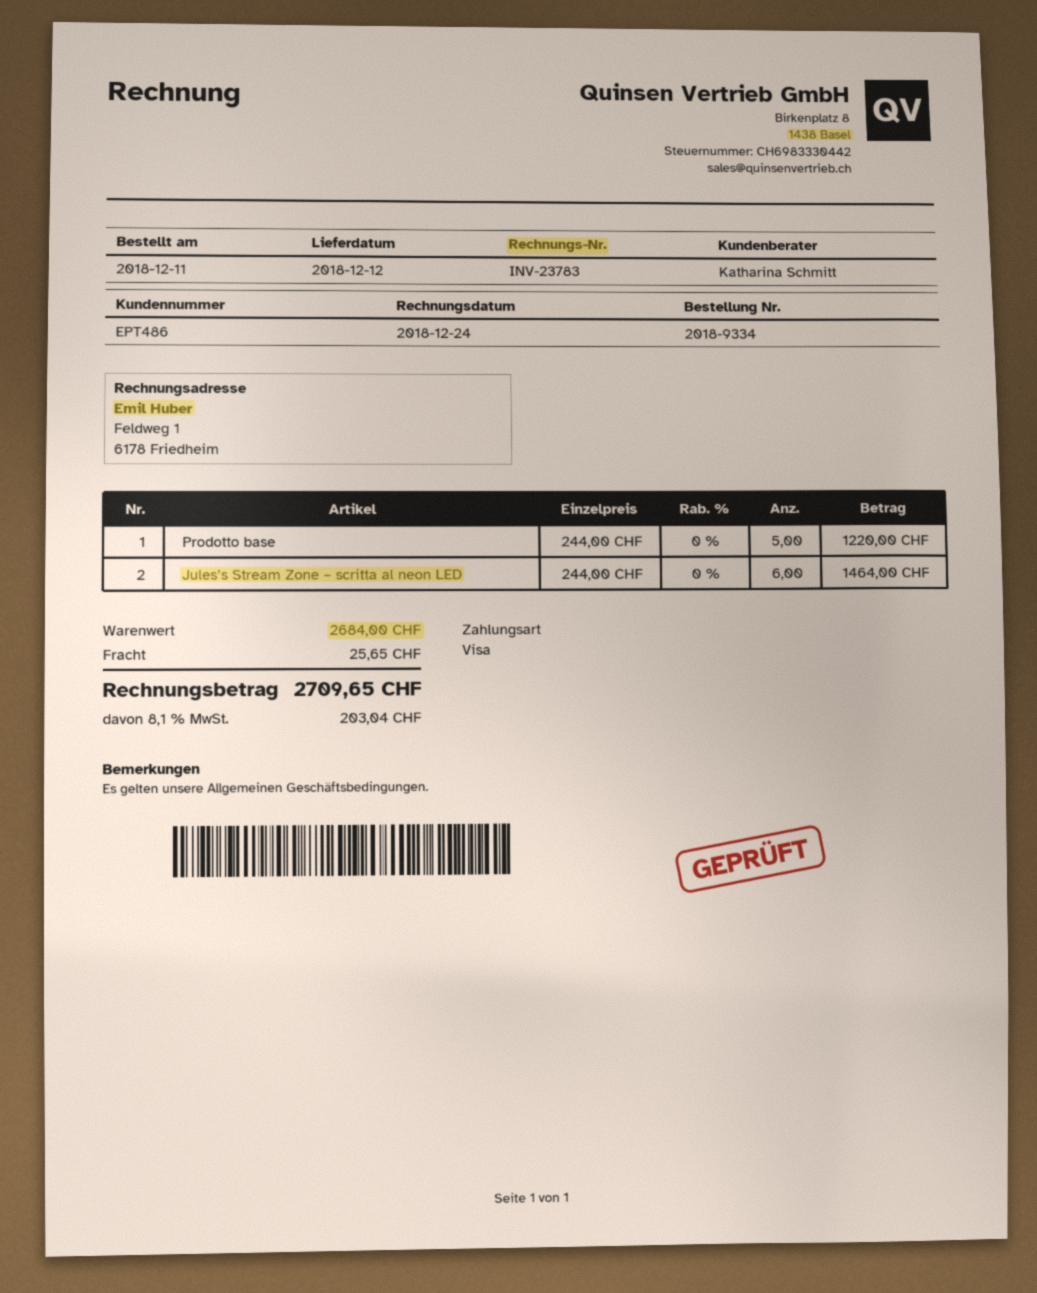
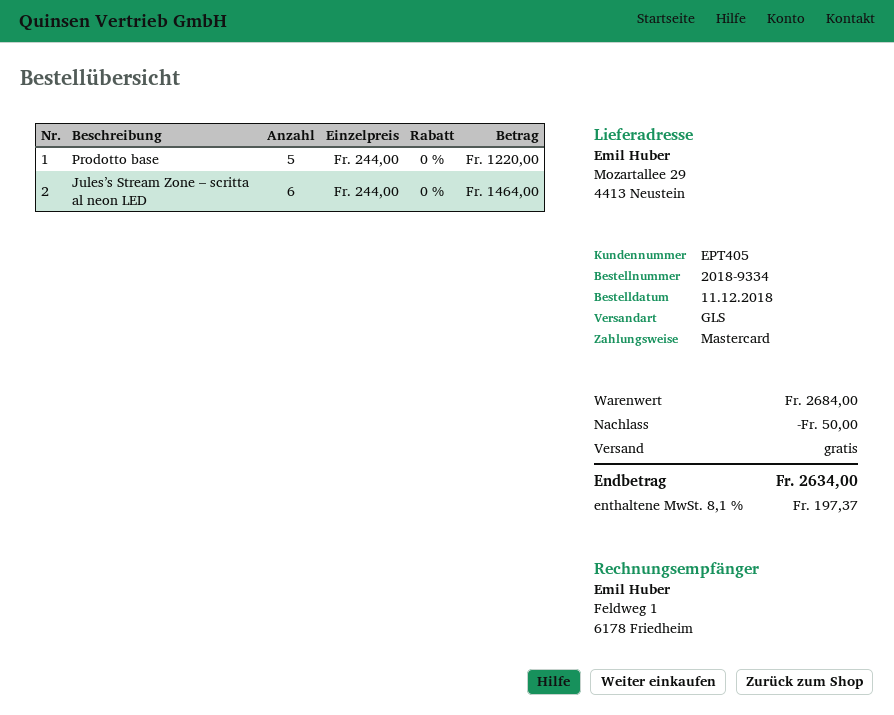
customer number: EPT486 -> EPT405
payment method: Visa -> Mastercard
discount: none -> 50.00
shipping: 25.65 -> 0.00
tax: 8.1% = 203.04 -> 8.1% = 197.37
total: 2709.65 -> 2634.00

